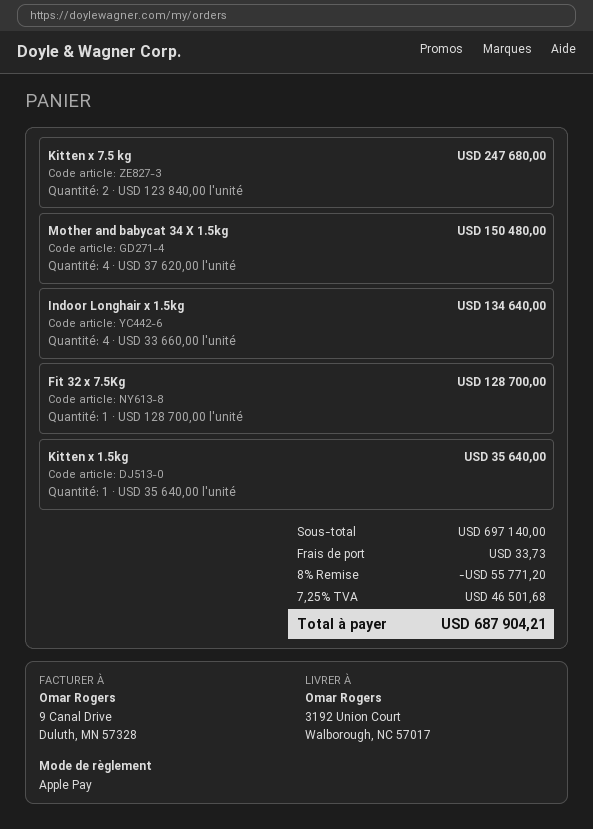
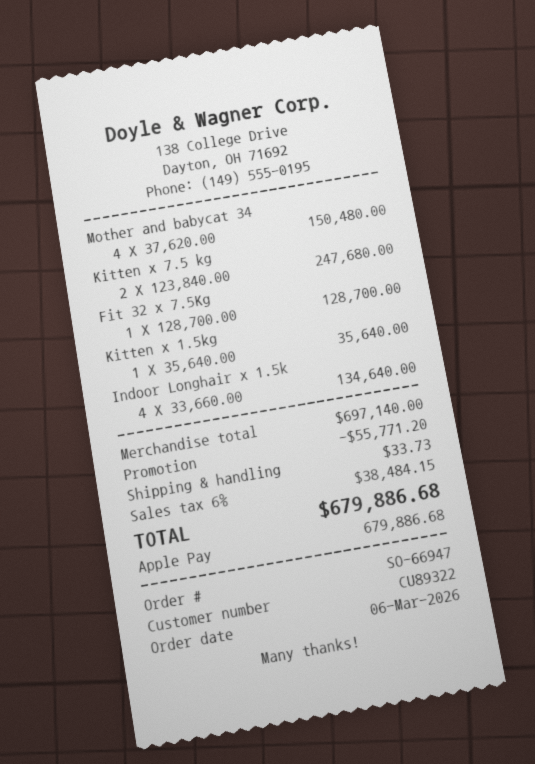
tax: 7.25% = 46501.68 -> 6% = 38484.15
total: 687904.21 -> 679886.68

